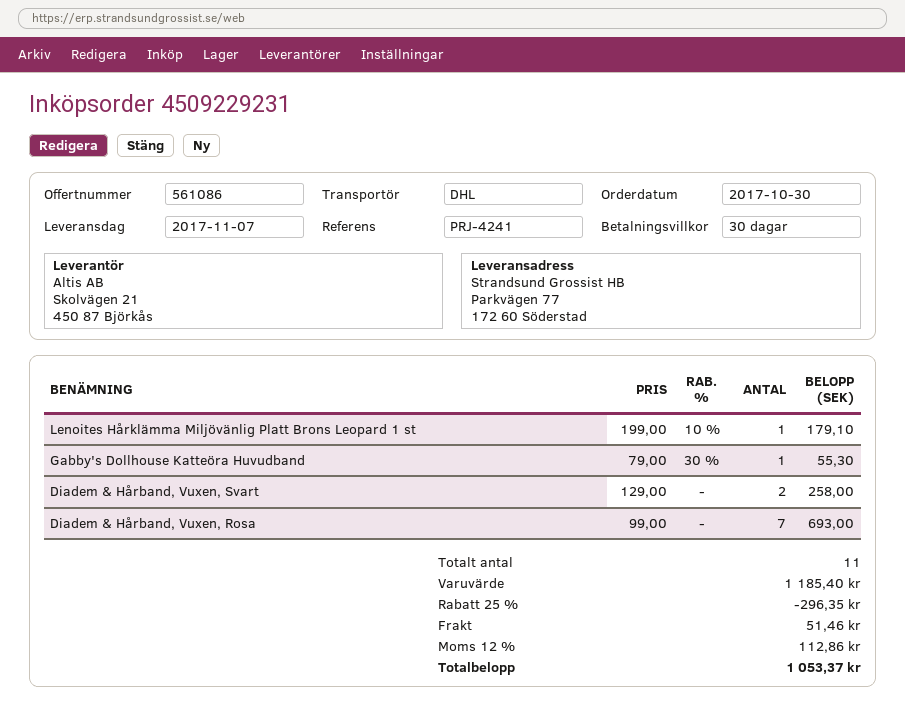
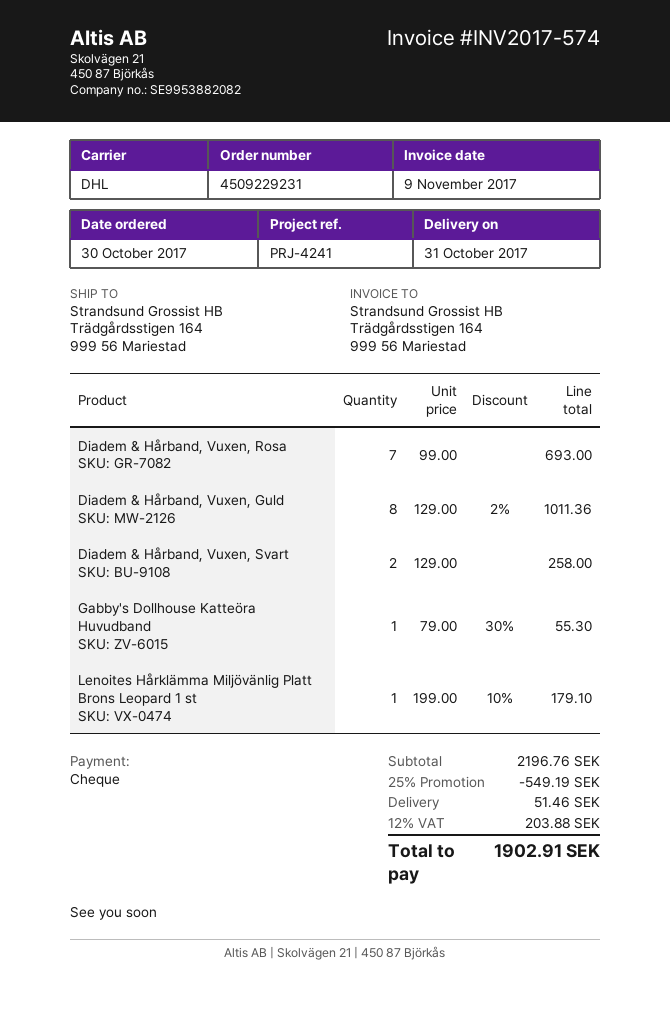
delivery date: 2017-11-07 -> 2017-10-31
ship to: Parkvägen 77, 172 60 Söderstad -> Trädgårdsstigen 164, 999 56 Mariestad
Diadem & Hårband, Vuxen, Guld: none -> 8 x 129.00 - 2% = 1011.36
subtotal: 1185.40 -> 2196.76
discount: 25% = 296.35 -> 25% = 549.19
tax: 12% = 112.86 -> 12% = 203.88
total: 1053.37 -> 1902.91

